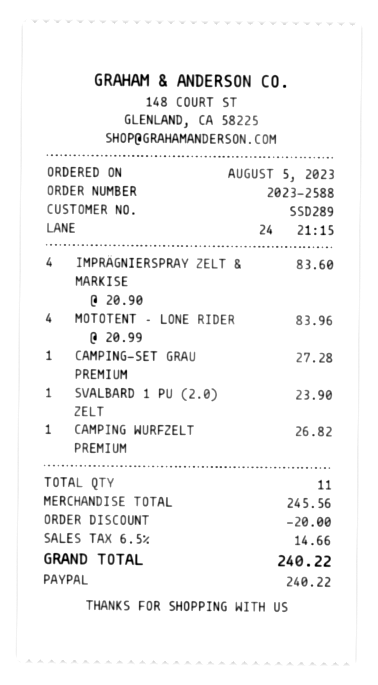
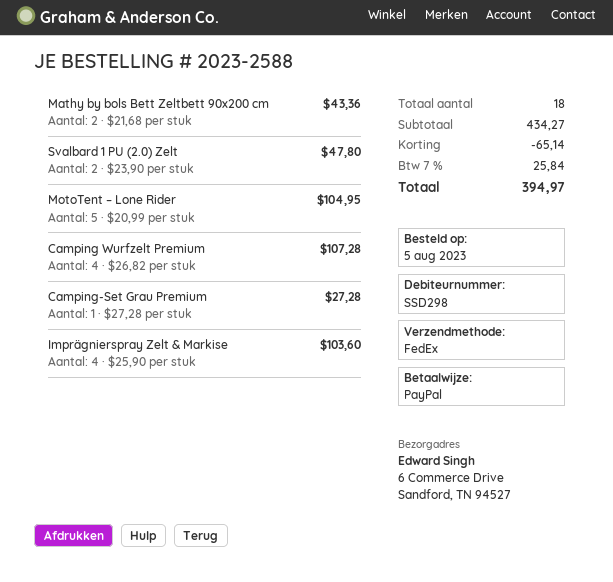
customer number: SSD289 -> SSD298
IMPRÄGNIERSPRAY ZELT & MARKISE: 4 x 20.90 = 83.60 -> 4 x 25.90 = 103.60
MOTOTENT – LONE RIDER: 4 x 20.99 = 83.96 -> 5 x 20.99 = 104.95
SVALBARD 1 PU (2.0) ZELT: 1 x 23.90 = 23.90 -> 2 x 23.90 = 47.80
CAMPING WURFZELT PREMIUM: 1 x 26.82 = 26.82 -> 4 x 26.82 = 107.28
Mathy by bols Bett Zeltbett 90x200 cm: none -> 2 x 21.68 = 43.36
total quantity: 11 -> 18
subtotal: 245.56 -> 434.27
discount: 20.00 -> 65.14
tax: 6.5% = 14.66 -> 7% = 25.84
total: 240.22 -> 394.97

